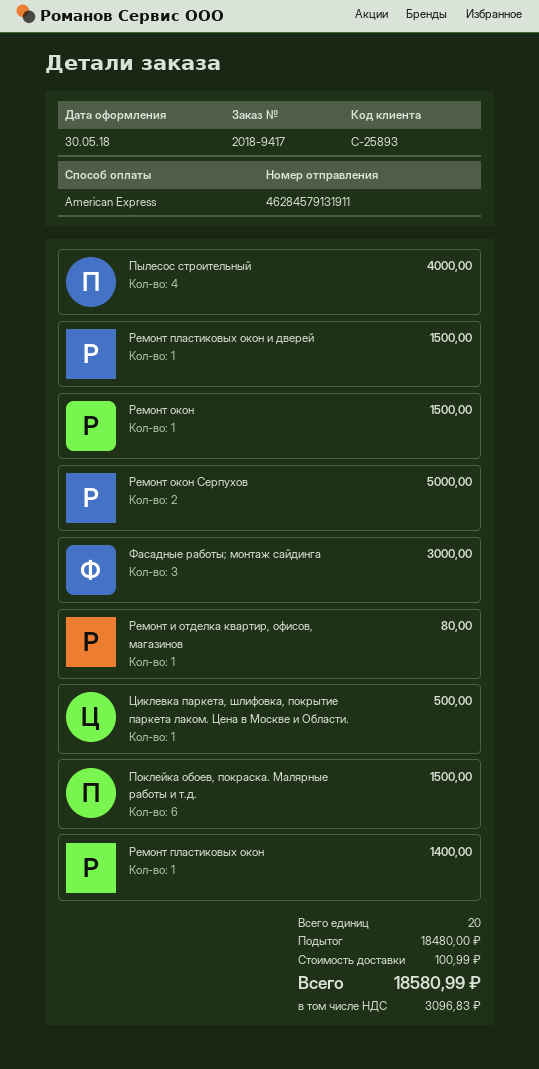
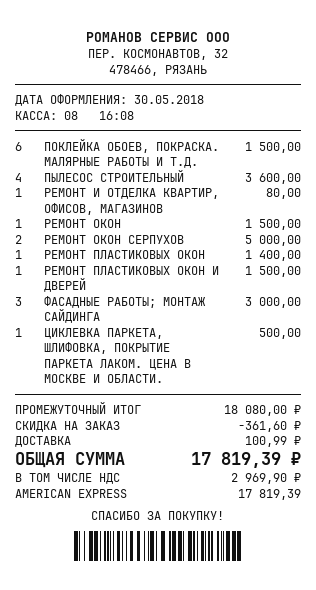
Пылесос строительный: 4 for 4000.00 -> 4 for 3600.00
subtotal: 18480.00 -> 18080.00
discount: none -> 361.60
tax: 3096.83 -> 2969.90
total: 18580.99 -> 17819.39

